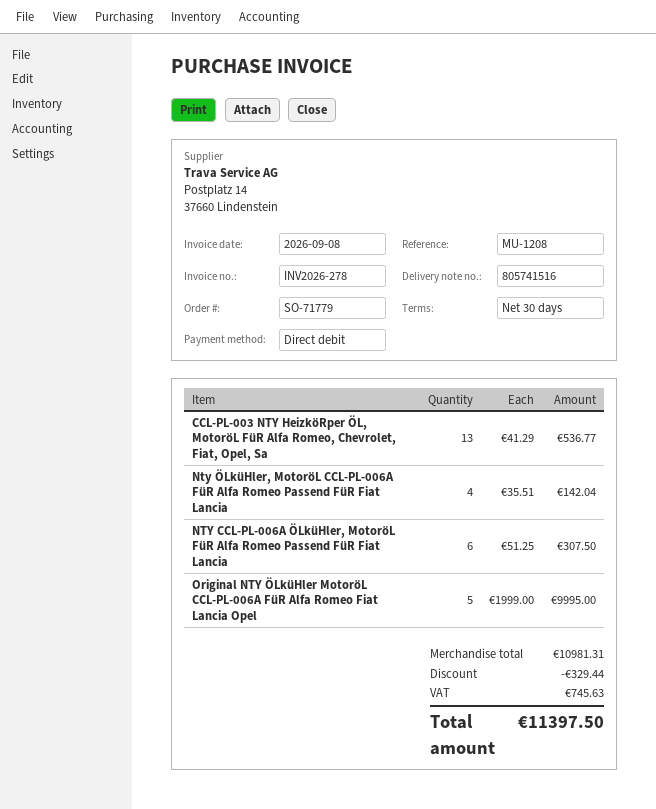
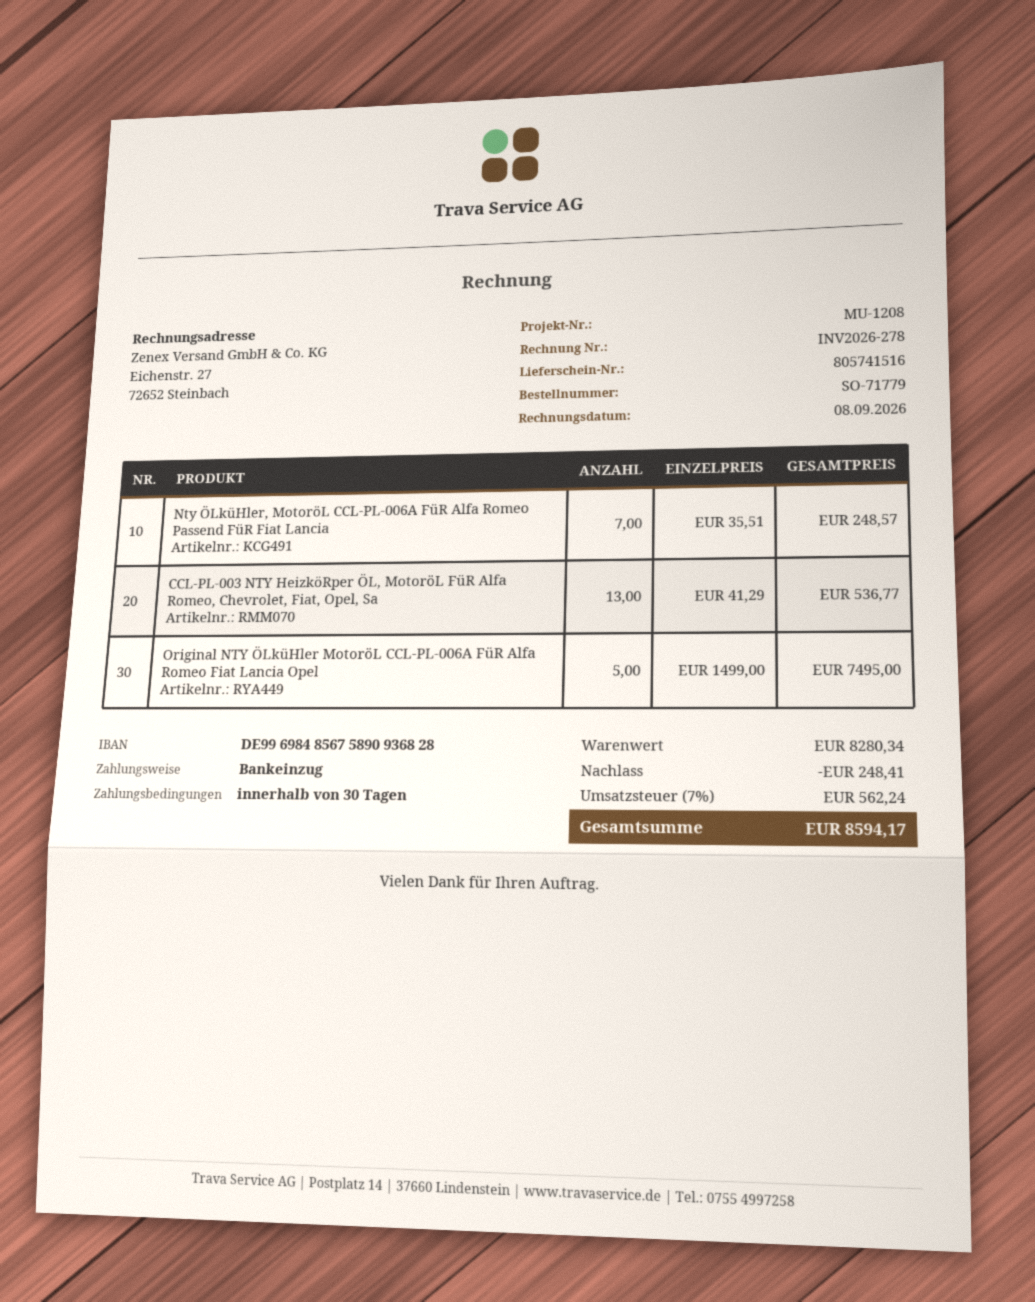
Nty ÖLküHler, MotoröL CCL-PL-006A FüR Alfa Romeo Passend FüR Fiat Lancia: 4 x 35.51 = 142.04 -> 7 x 35.51 = 248.57
NTY CCL-PL-006A ÖLküHler, MotoröL FüR Alfa Romeo Passend FüR Fiat Lancia: 6 x 51.25 = 307.50 -> none
Original NTY ÖLküHler MotoröL CCL-PL-006A FüR Alfa Romeo Fiat Lancia Opel: 5 x 1999.00 = 9995.00 -> 5 x 1499.00 = 7495.00
subtotal: 10981.31 -> 8280.34
discount: 329.44 -> 248.41
tax: 745.63 -> 562.24
total: 11397.50 -> 8594.17

